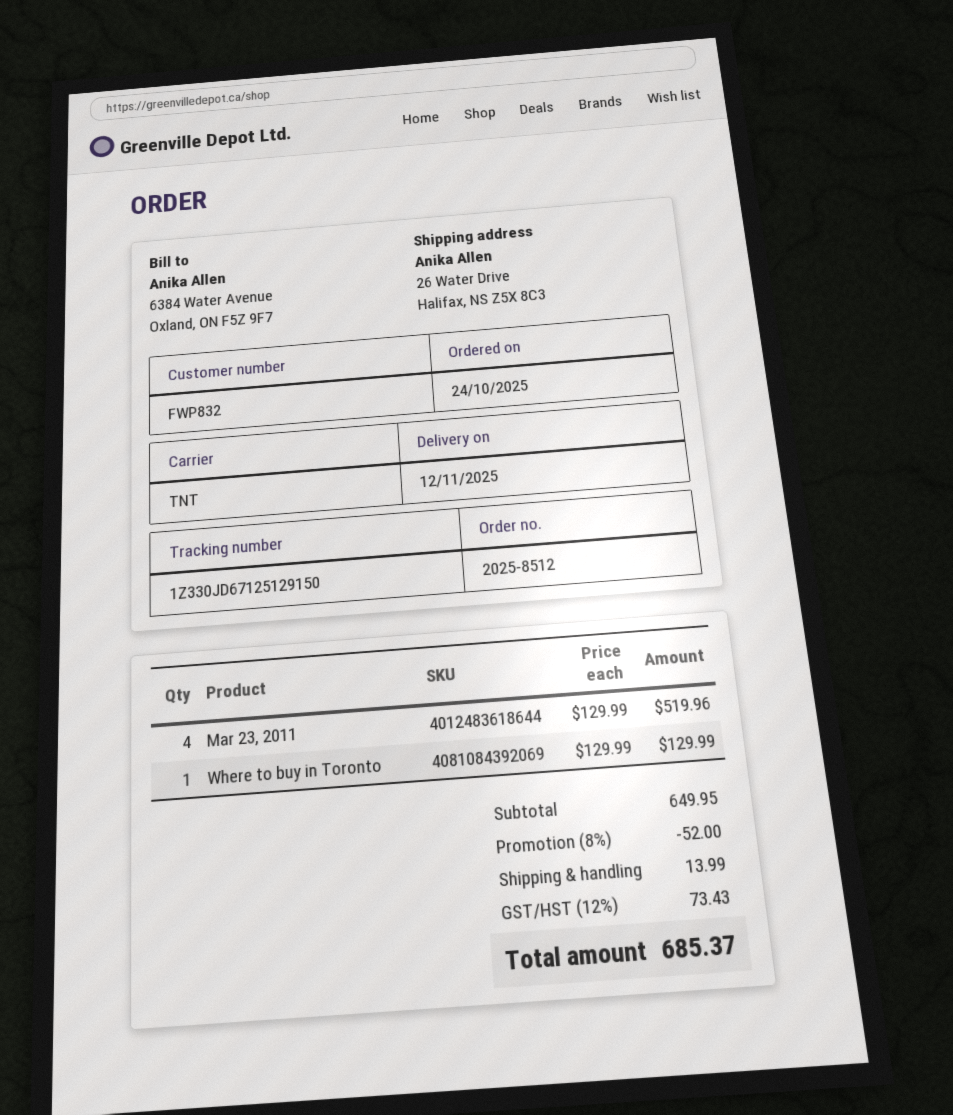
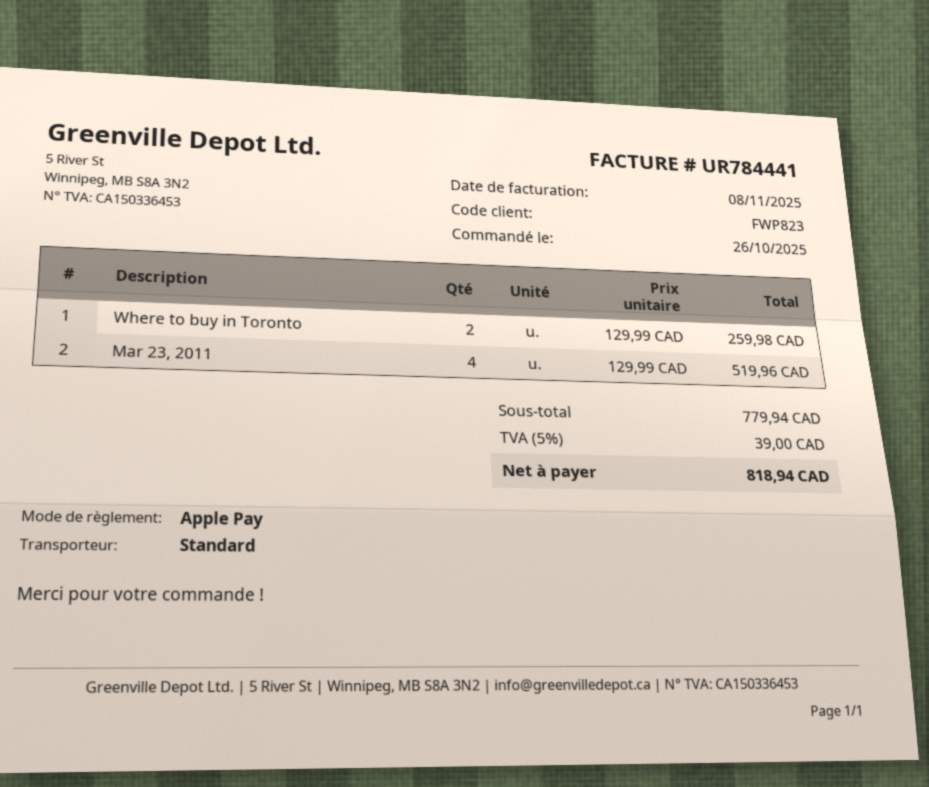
order date: 2025-10-24 -> 2025-10-26
customer number: FWP832 -> FWP823
shipping method: TNT -> standard
Where to buy in Toronto: 1 x 129.99 = 129.99 -> 2 x 129.99 = 259.98
subtotal: 649.95 -> 779.94
discount: 8% = 52.00 -> none
shipping: 13.99 -> none
tax: 12% = 73.43 -> 5% = 39.00
total: 685.37 -> 818.94

